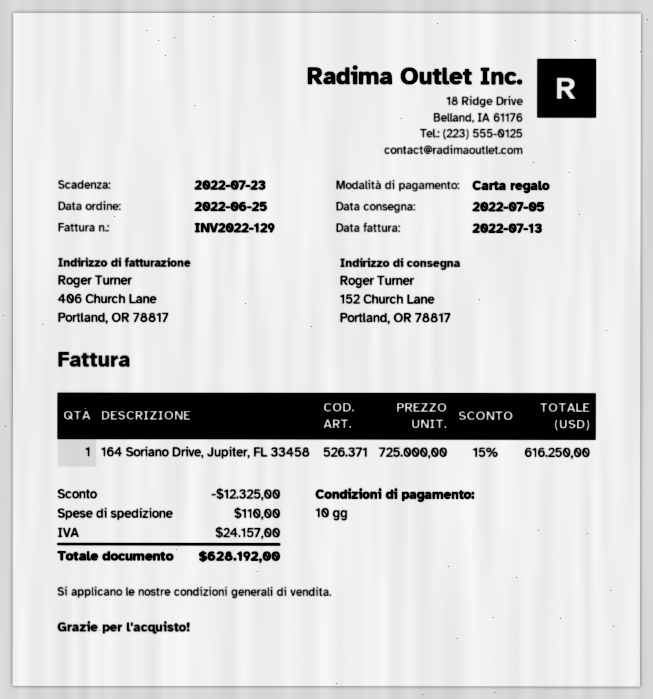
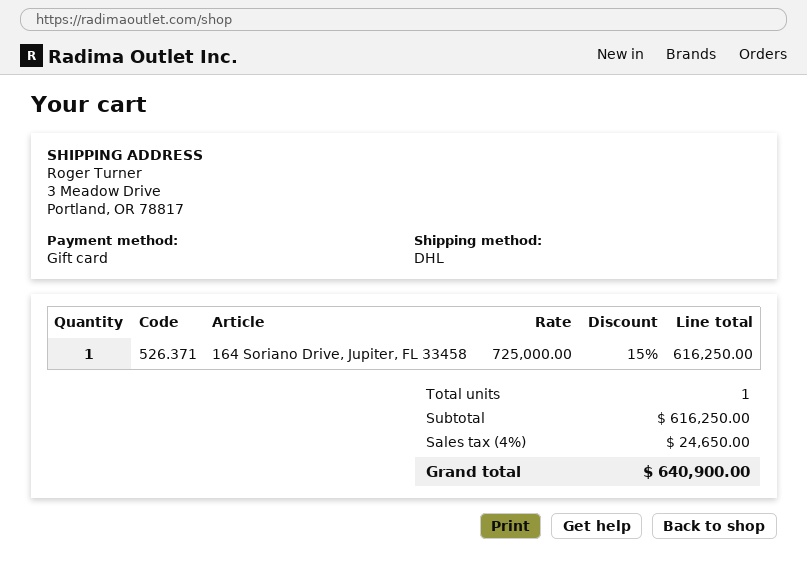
ship to: 152 Church Lane, Portland, OR 78817 -> 3 Meadow Drive, Portland, OR 78817
discount: 12325.00 -> none
shipping: 110.00 -> none
tax: 24157.00 -> 24650.00
total: 628192.00 -> 640900.00

